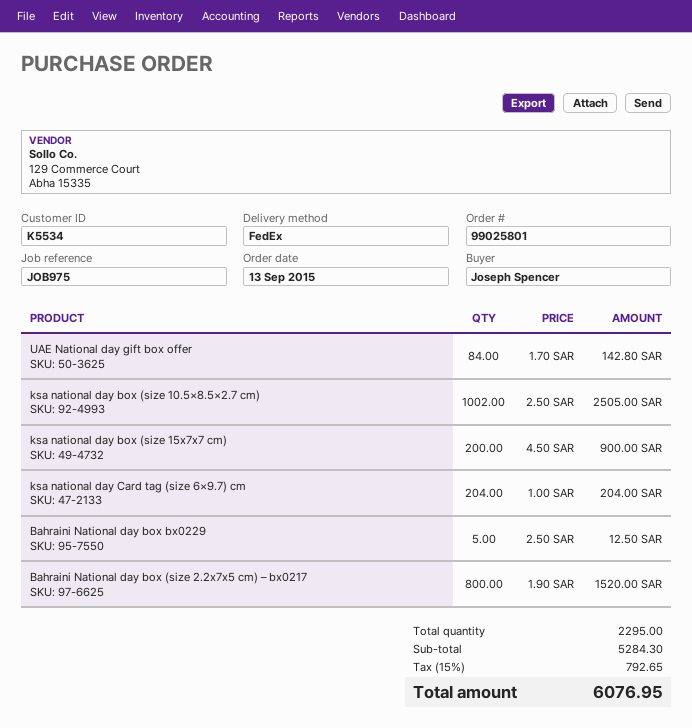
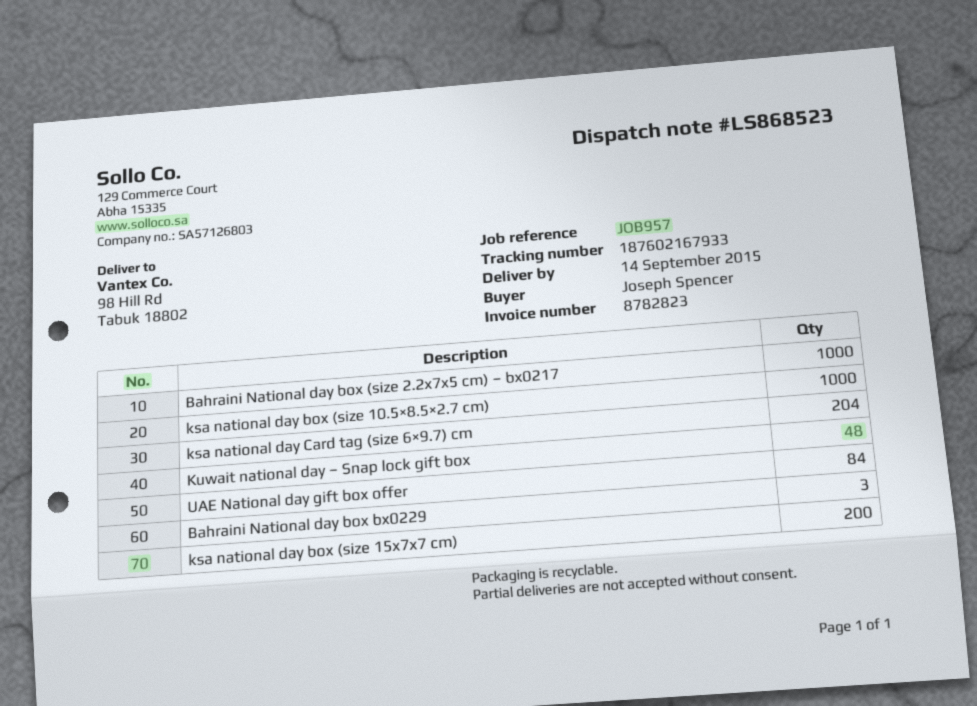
reference: JOB975 -> JOB957
ksa national day box (size 10.5×8.5×2.7 cm): 1002 -> 1000
Bahraini National day box bx0229: 5 -> 3
Bahraini National day box (size 2.2x7x5 cm) – bx0217: 800 -> 1000
Kuwait national day – Snap lock gift box: none -> 48

